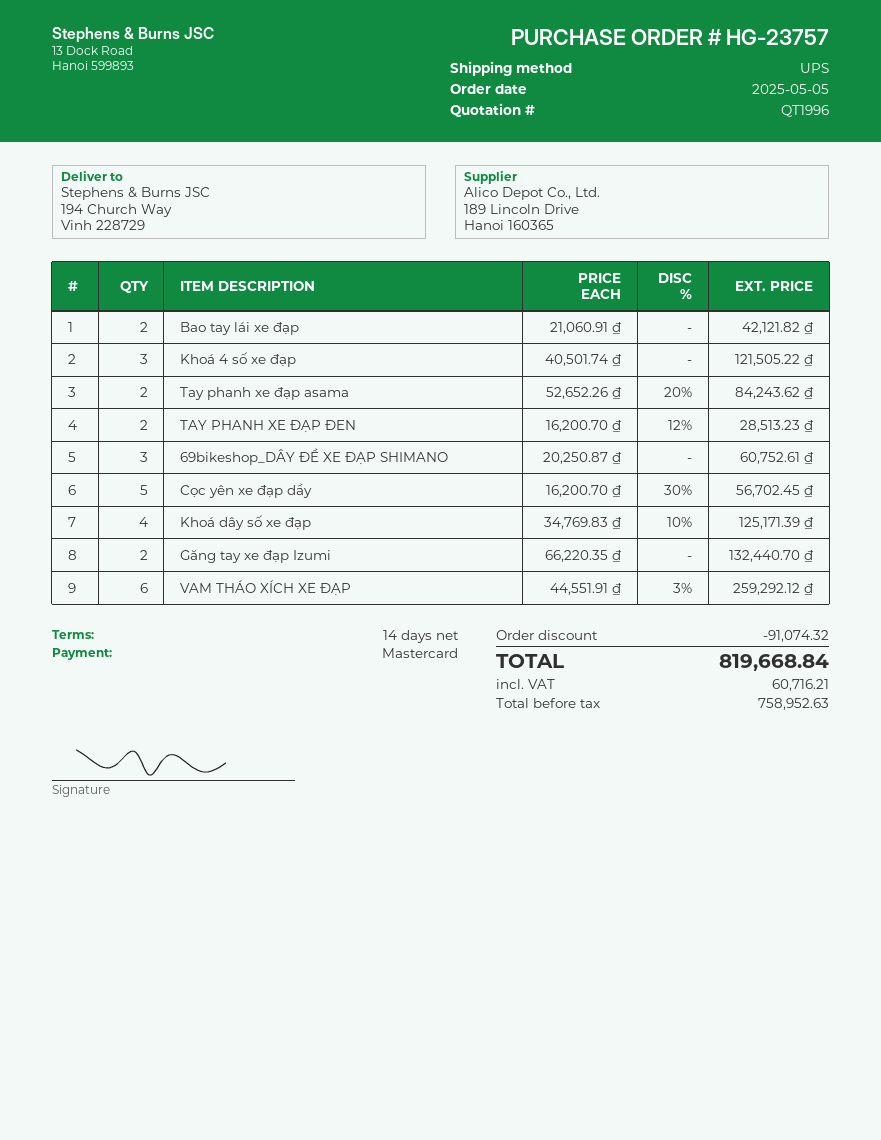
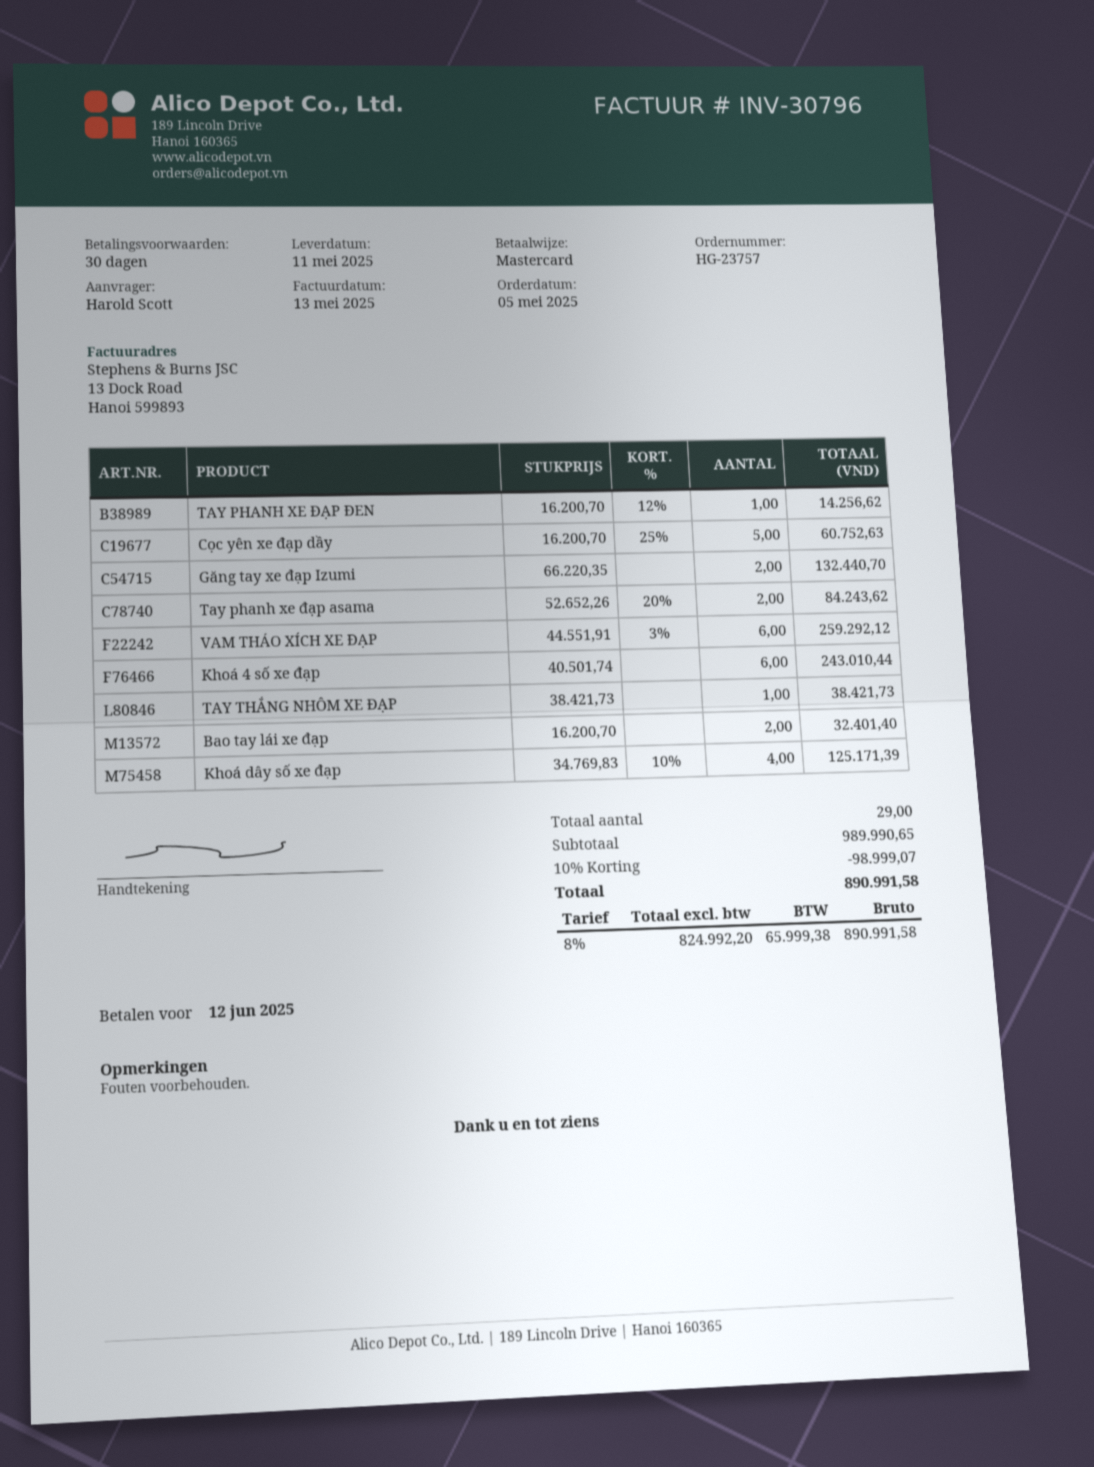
payment terms: 14 days -> 30 days
Bao tay lái xe đạp: 2 x 21060.91 = 42121.82 -> 2 x 16200.70 = 32401.40
Khoá 4 số xe đạp: 3 x 40501.74 = 121505.22 -> 6 x 40501.74 = 243010.44
TAY PHANH XE ĐẠP ĐEN: 2 x 16200.70 - 12% = 28513.23 -> 1 x 16200.70 - 12% = 14256.62
69bikeshop_DÂY ĐỀ XE ĐẠP SHIMANO: 3 x 20250.87 = 60752.61 -> none
Cọc yên xe đạp dầy: 5 x 16200.70 - 30% = 56702.45 -> 5 x 16200.70 - 25% = 60752.63
TAY THẮNG NHÔM XE ĐẠP: none -> 1 x 38421.73 = 38421.73
discount: 91074.32 -> 98999.07
net: 758952.63 -> 824992.20
tax: 60716.21 -> 65999.38
total: 819668.84 -> 890991.58

